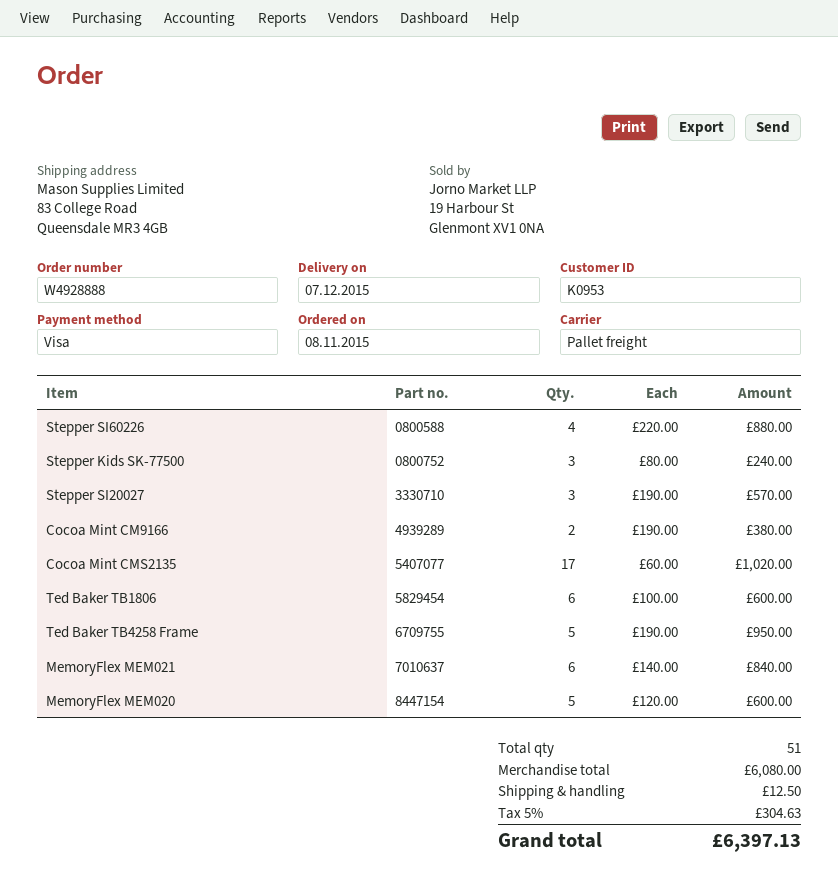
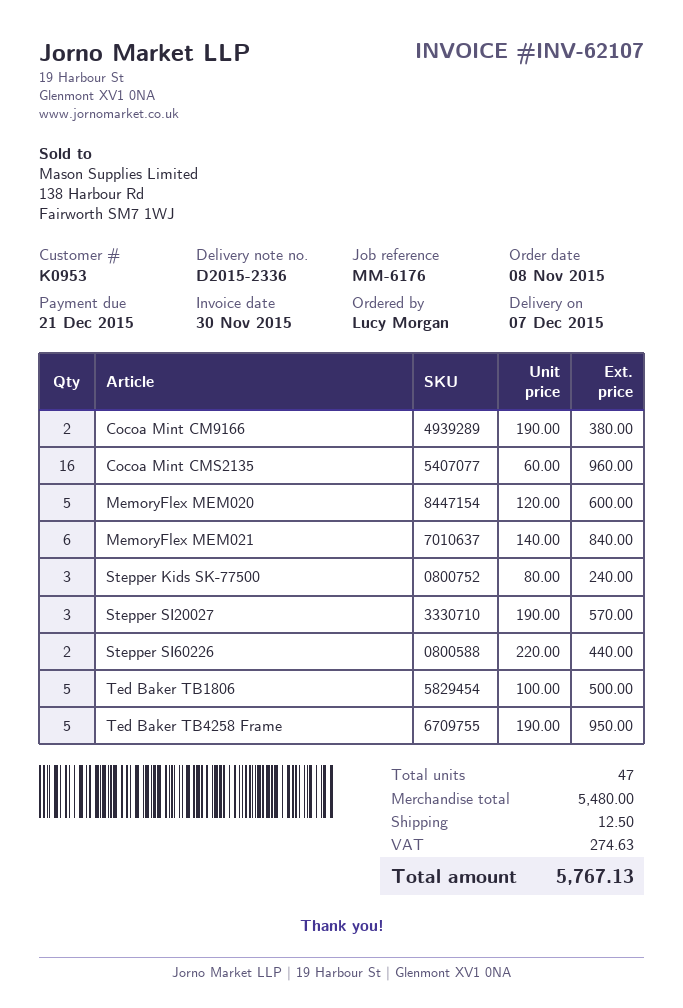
Stepper SI60226: 4 x 220.00 = 880.00 -> 2 x 220.00 = 440.00
Cocoa Mint CMS2135: 17 x 60.00 = 1020.00 -> 16 x 60.00 = 960.00
Ted Baker TB1806: 6 x 100.00 = 600.00 -> 5 x 100.00 = 500.00
total quantity: 51 -> 47
subtotal: 6080.00 -> 5480.00
tax: 304.63 -> 274.63
total: 6397.13 -> 5767.13

